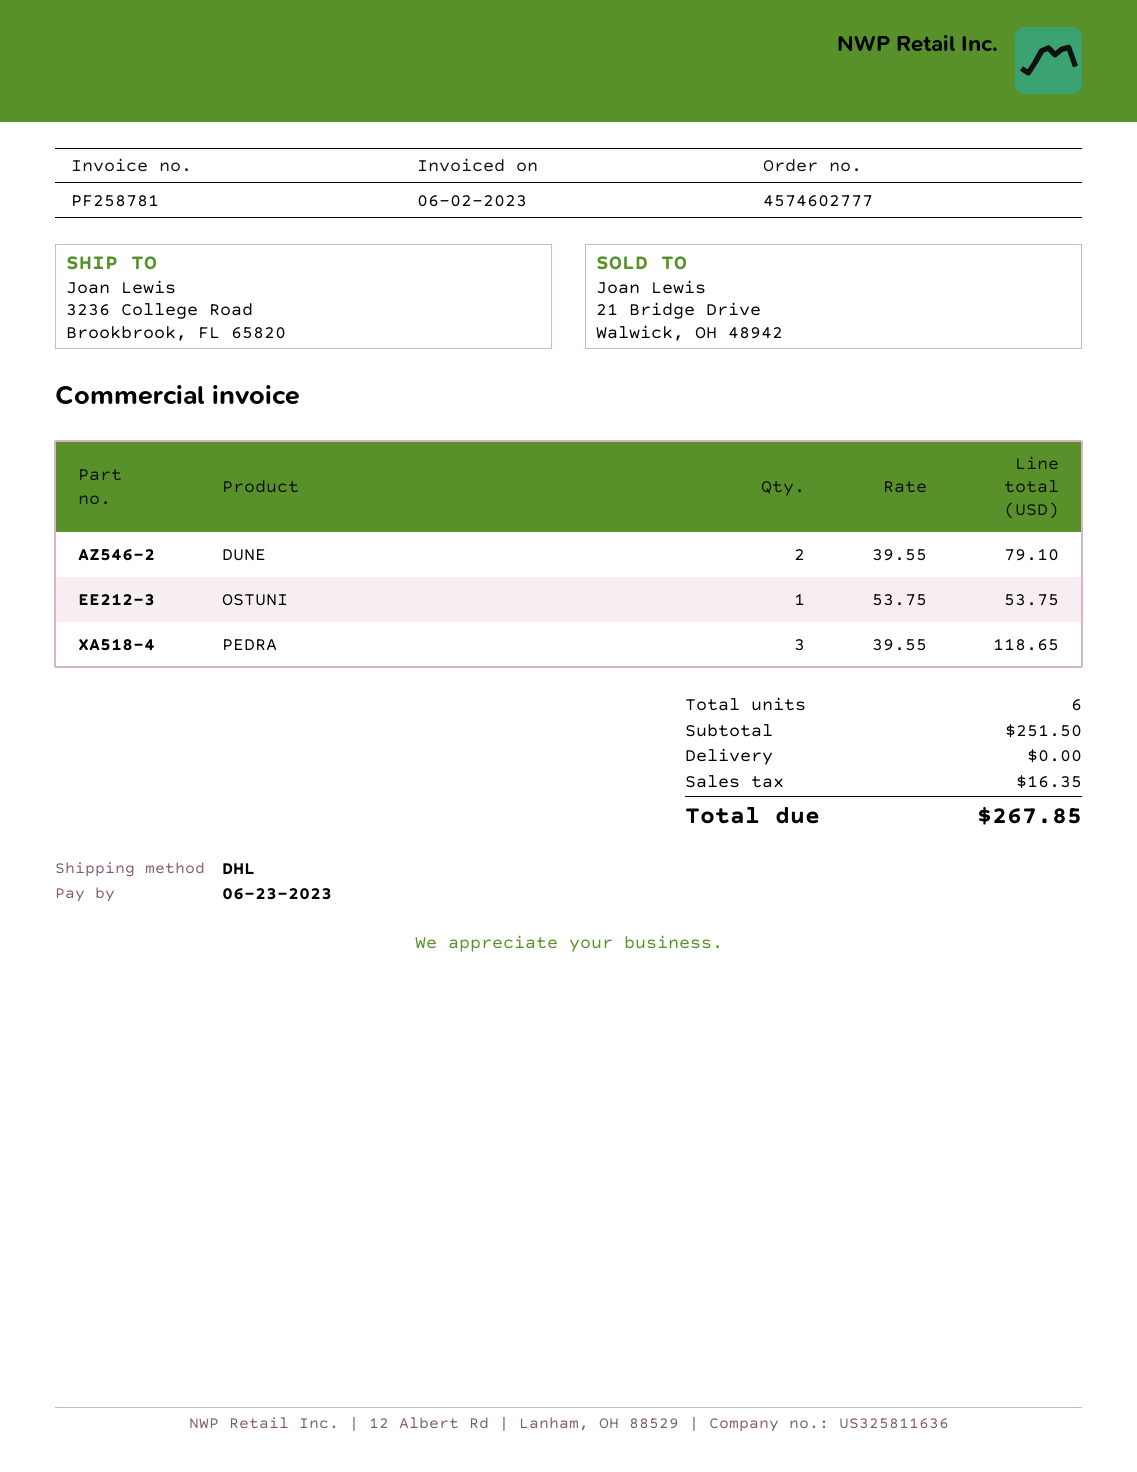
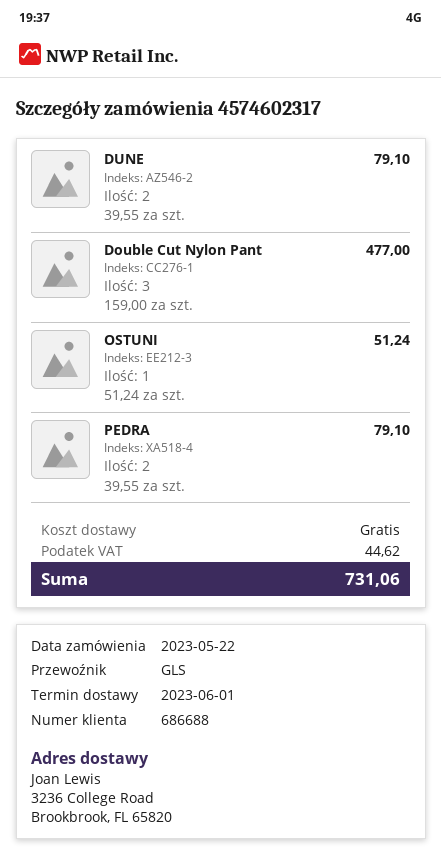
order number: 4574602777 -> 4574602317
shipping method: DHL -> GLS
OSTUNI: 1 x 53.75 = 53.75 -> 1 x 51.24 = 51.24
PEDRA: 3 x 39.55 = 118.65 -> 2 x 39.55 = 79.10
Double Cut Nylon Pant: none -> 3 x 159.00 = 477.00
tax: 16.35 -> 44.62
total: 267.85 -> 731.06

